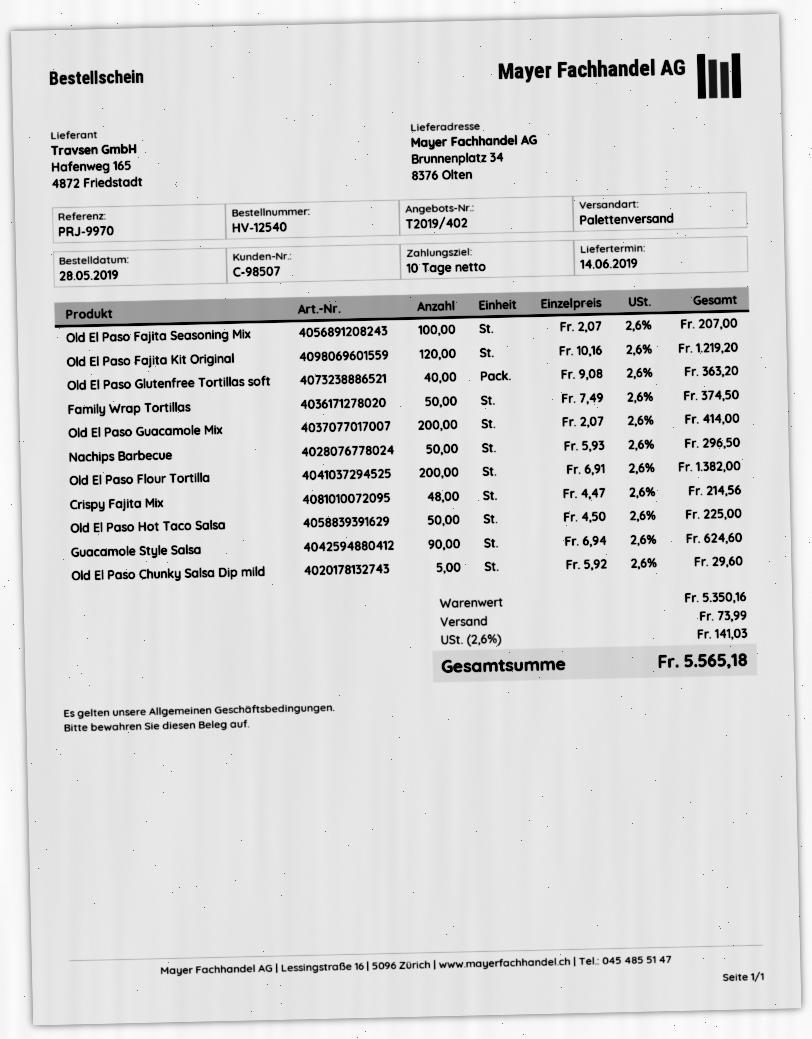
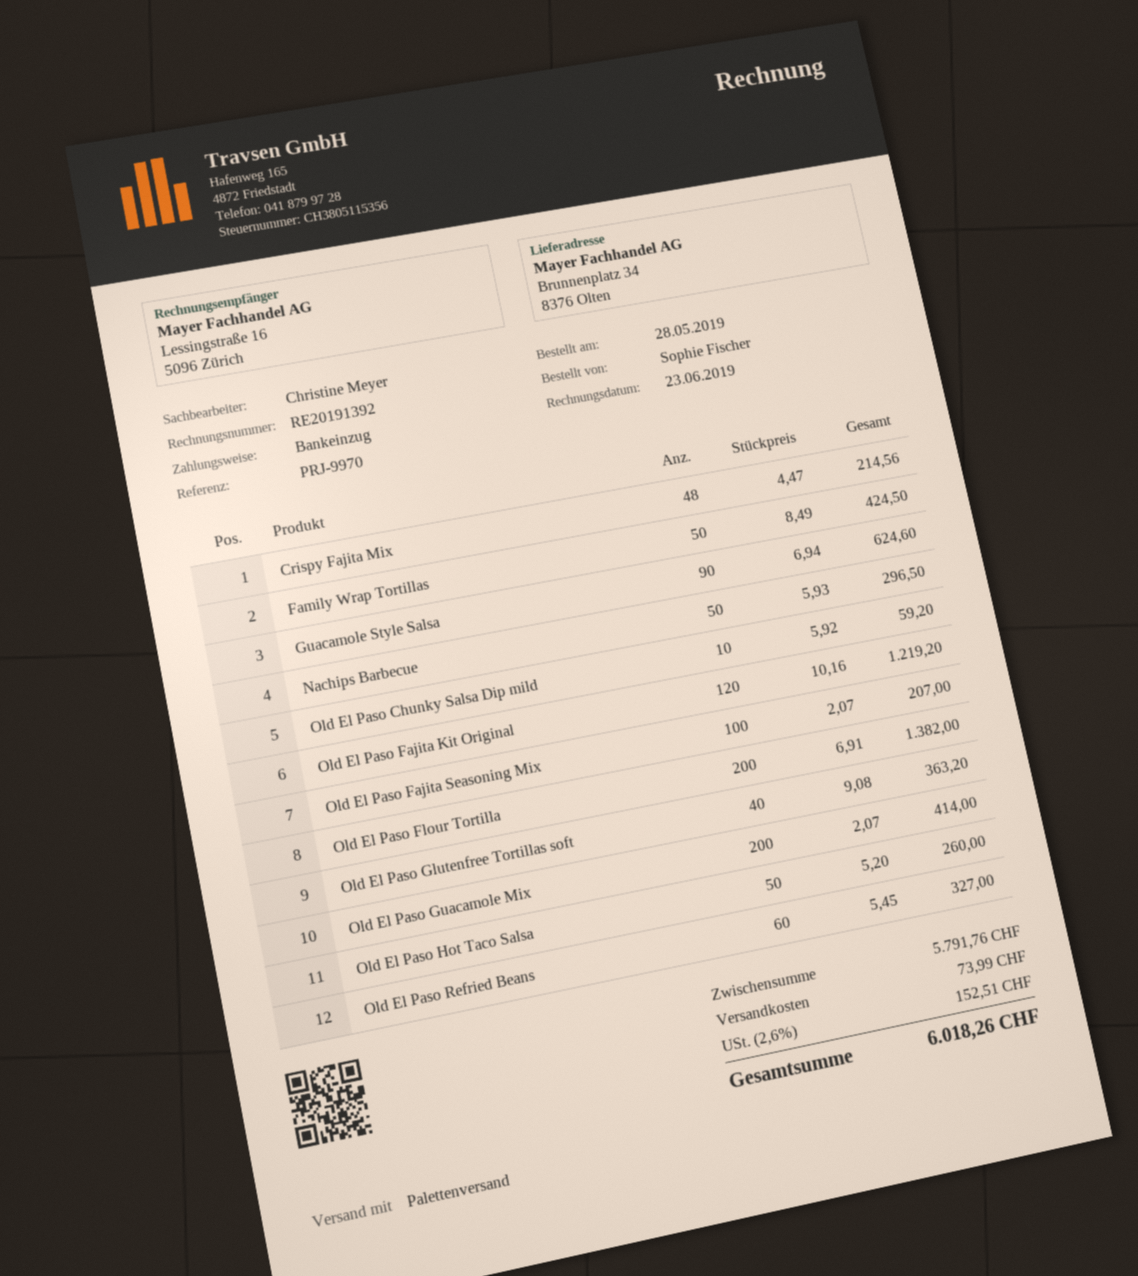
Family Wrap Tortillas: 50 x 7.49 = 374.50 -> 50 x 8.49 = 424.50
Old El Paso Hot Taco Salsa: 50 x 4.50 = 225.00 -> 50 x 5.20 = 260.00
Old El Paso Chunky Salsa Dip mild: 5 x 5.92 = 29.60 -> 10 x 5.92 = 59.20
Old El Paso Refried Beans: none -> 60 x 5.45 = 327.00
subtotal: 5350.16 -> 5791.76
tax: 2.6% = 141.03 -> 2.6% = 152.51
total: 5565.18 -> 6018.26

